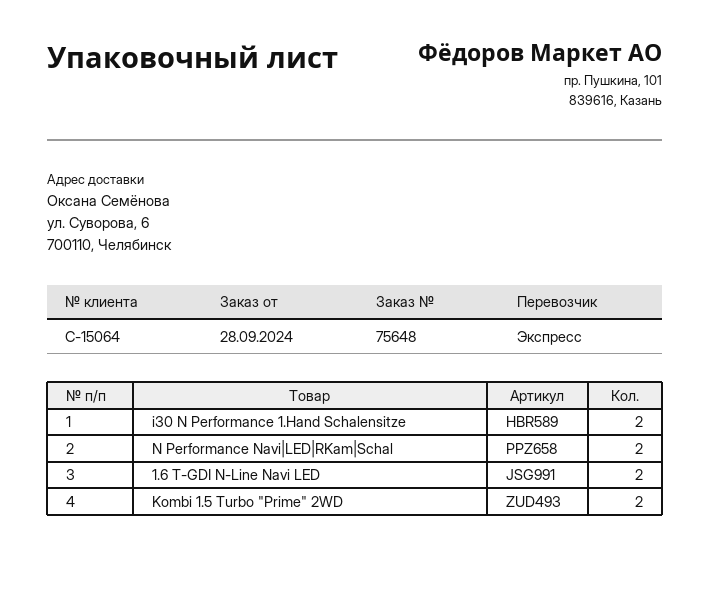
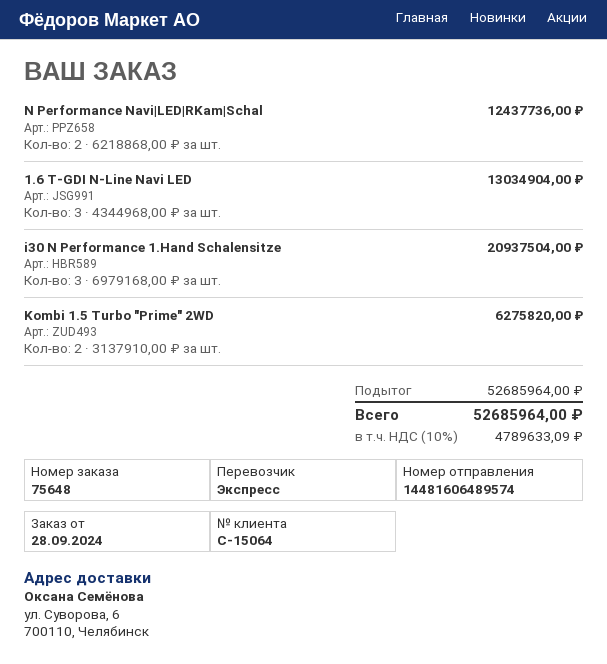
i30 N Performance 1.Hand Schalensitze: 2 -> 3
1.6 T-GDI N-Line Navi LED: 2 -> 3

